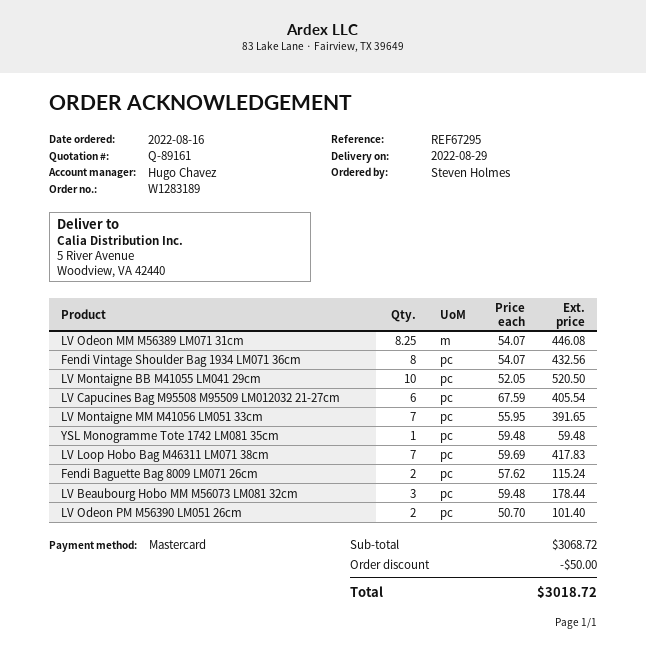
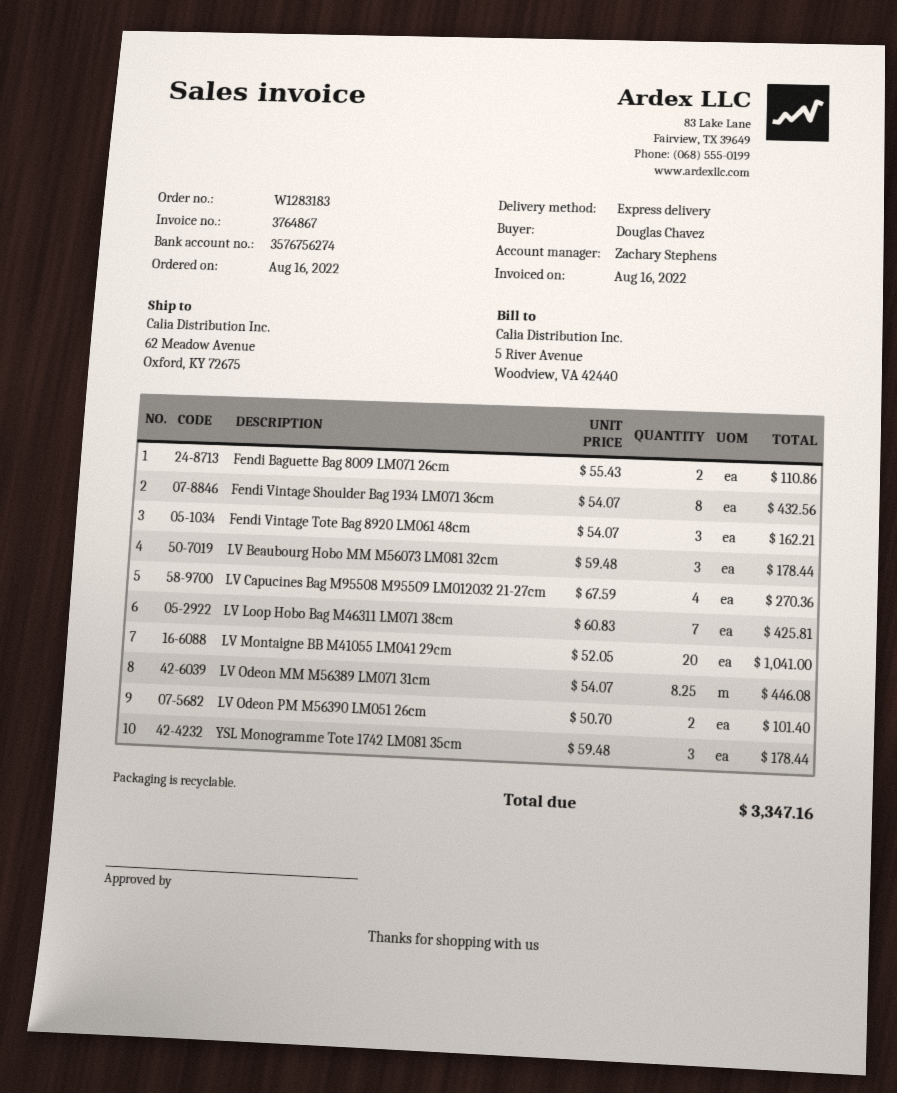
order number: W1283189 -> W1283183
ordered by: Steven Holmes -> Douglas Chavez
sales rep: Hugo Chavez -> Zachary Stephens
ship to: 5 River Avenue, Woodview, VA 42440 -> 62 Meadow Avenue, Oxford, KY 72675
LV Montaigne BB M41055 LM041 29cm: 10 x 52.05 = 520.50 -> 20 x 52.05 = 1041.00
LV Capucines Bag M95508 M95509 LM012032 21-27cm: 6 x 67.59 = 405.54 -> 4 x 67.59 = 270.36
LV Montaigne MM M41056 LM051 33cm: 7 x 55.95 = 391.65 -> none
YSL Monogramme Tote 1742 LM081 35cm: 1 x 59.48 = 59.48 -> 3 x 59.48 = 178.44
LV Loop Hobo Bag M46311 LM071 38cm: 7 x 59.69 = 417.83 -> 7 x 60.83 = 425.81
Fendi Baguette Bag 8009 LM071 26cm: 2 x 57.62 = 115.24 -> 2 x 55.43 = 110.86
Fendi Vintage Tote Bag 8920 LM061 48cm: none -> 3 x 54.07 = 162.21
discount: 50.00 -> none
total: 3018.72 -> 3347.16

